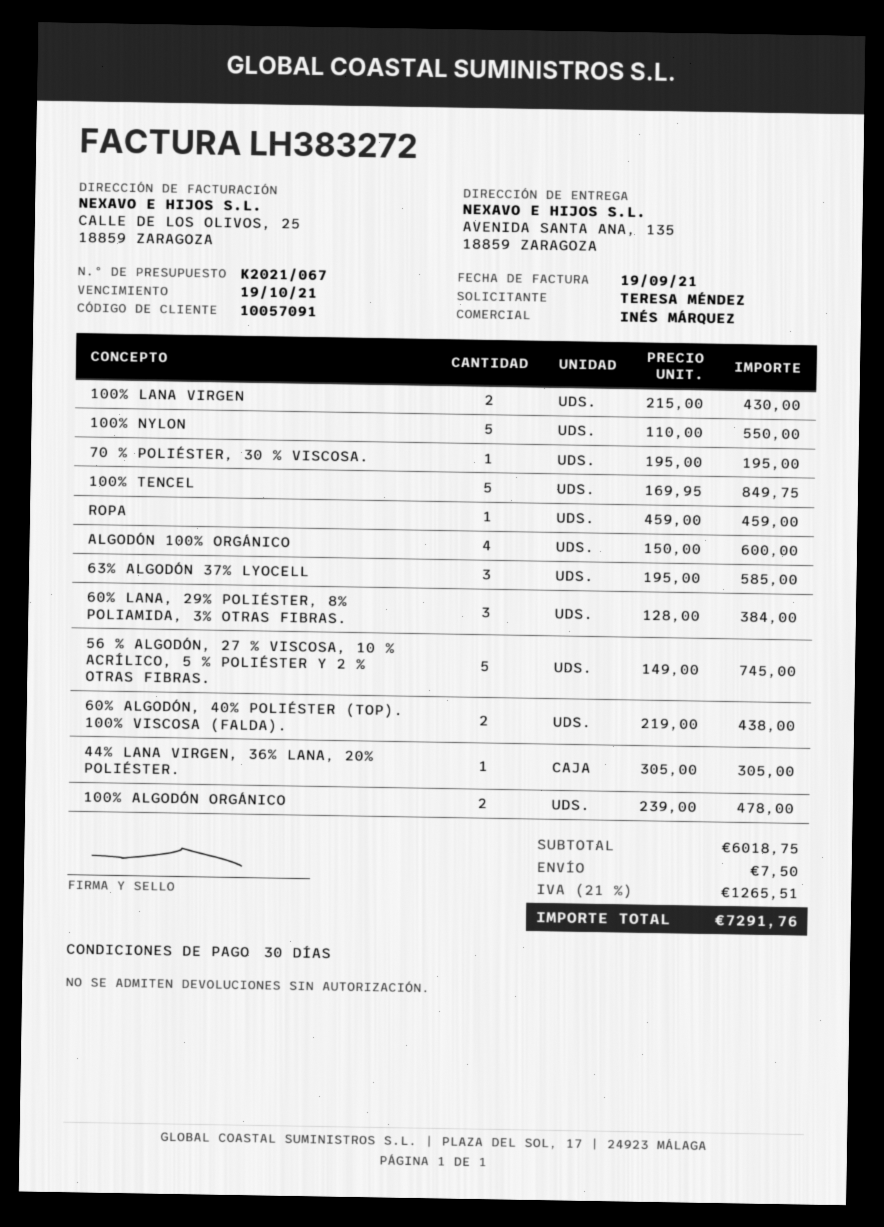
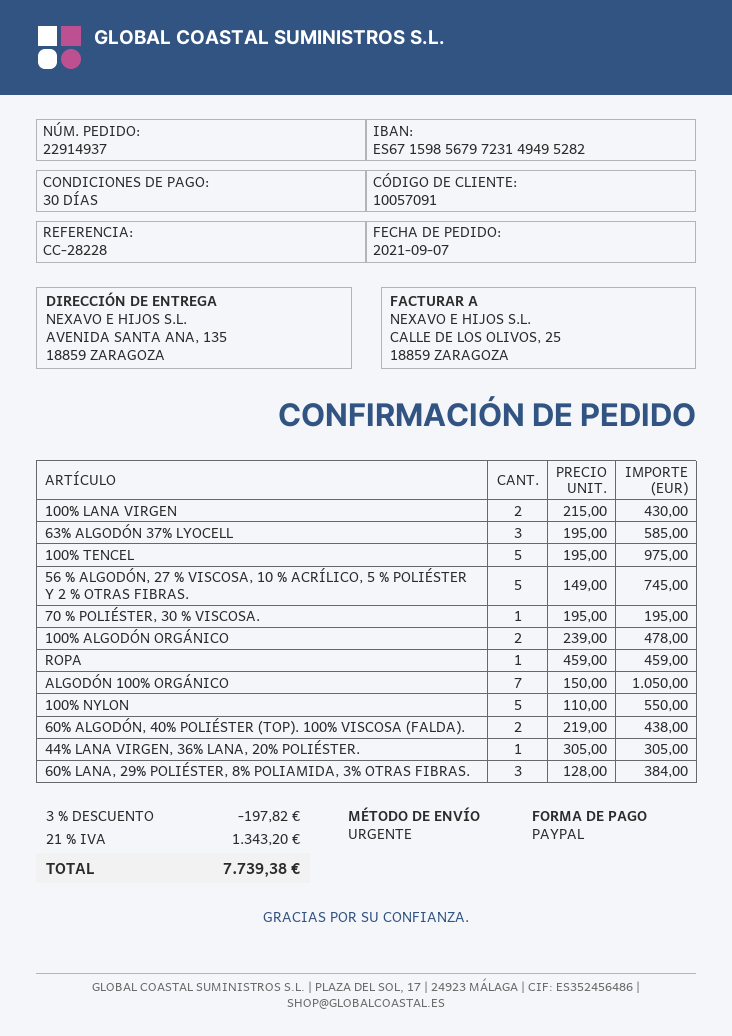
100% TENCEL: 5 x 169.95 = 849.75 -> 5 x 195.00 = 975.00
ALGODÓN 100% ORGÁNICO: 4 x 150.00 = 600.00 -> 7 x 150.00 = 1050.00
discount: none -> 3% = 197.82
shipping: 7.50 -> none
tax: 21% = 1265.51 -> 21% = 1343.20
total: 7291.76 -> 7739.38

